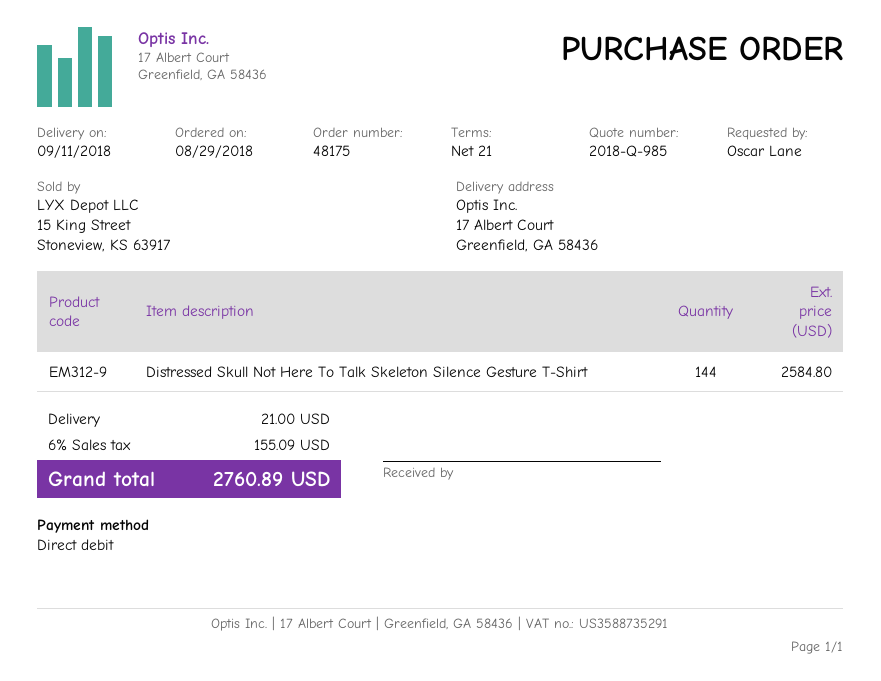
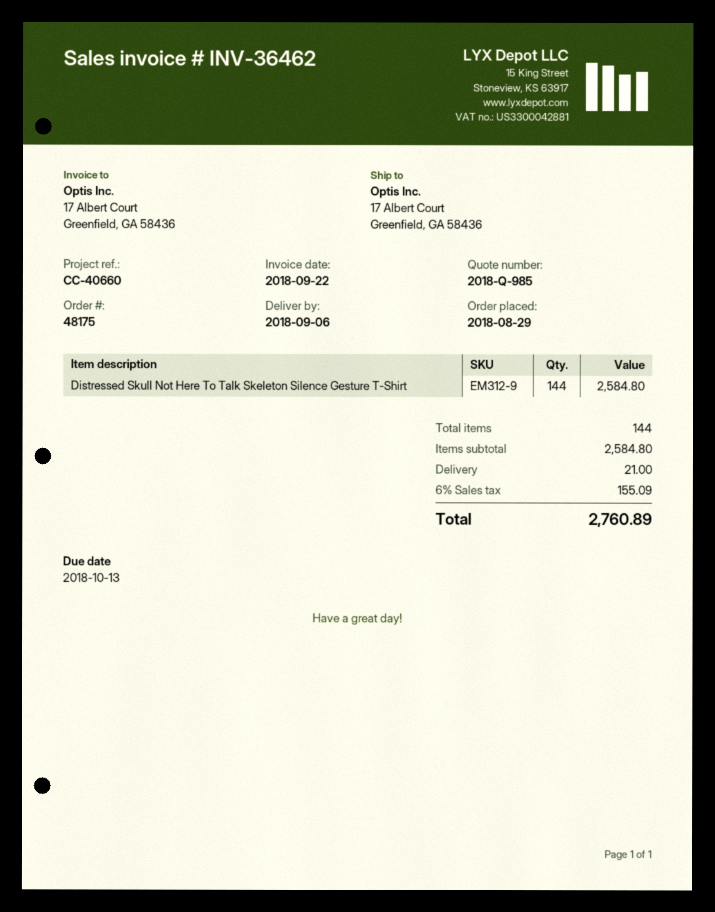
delivery date: 2018-09-11 -> 2018-09-06

